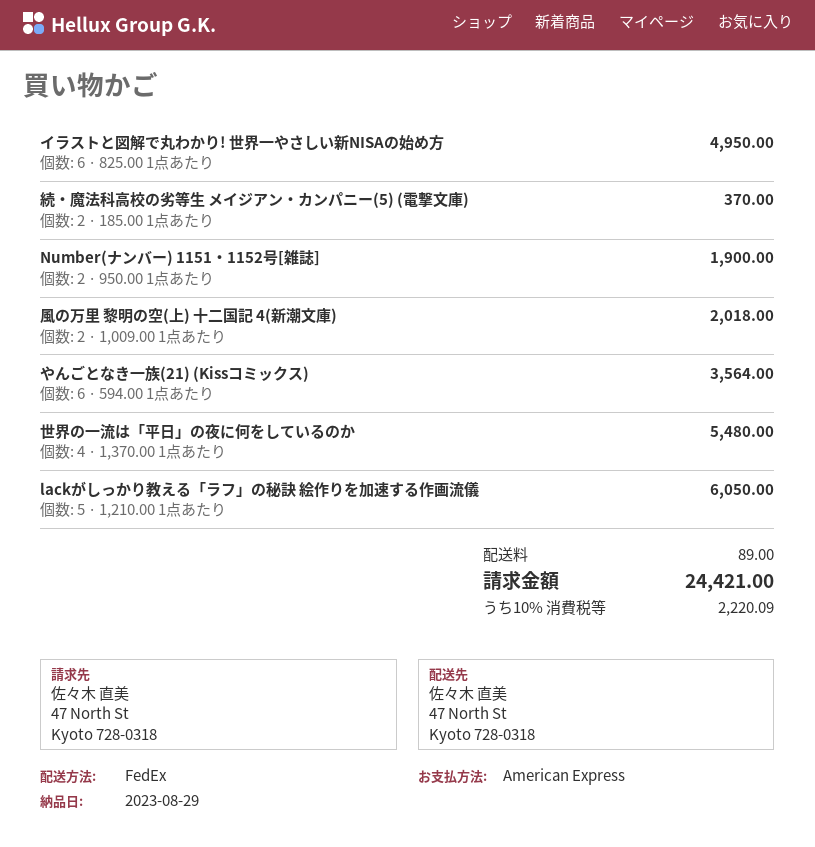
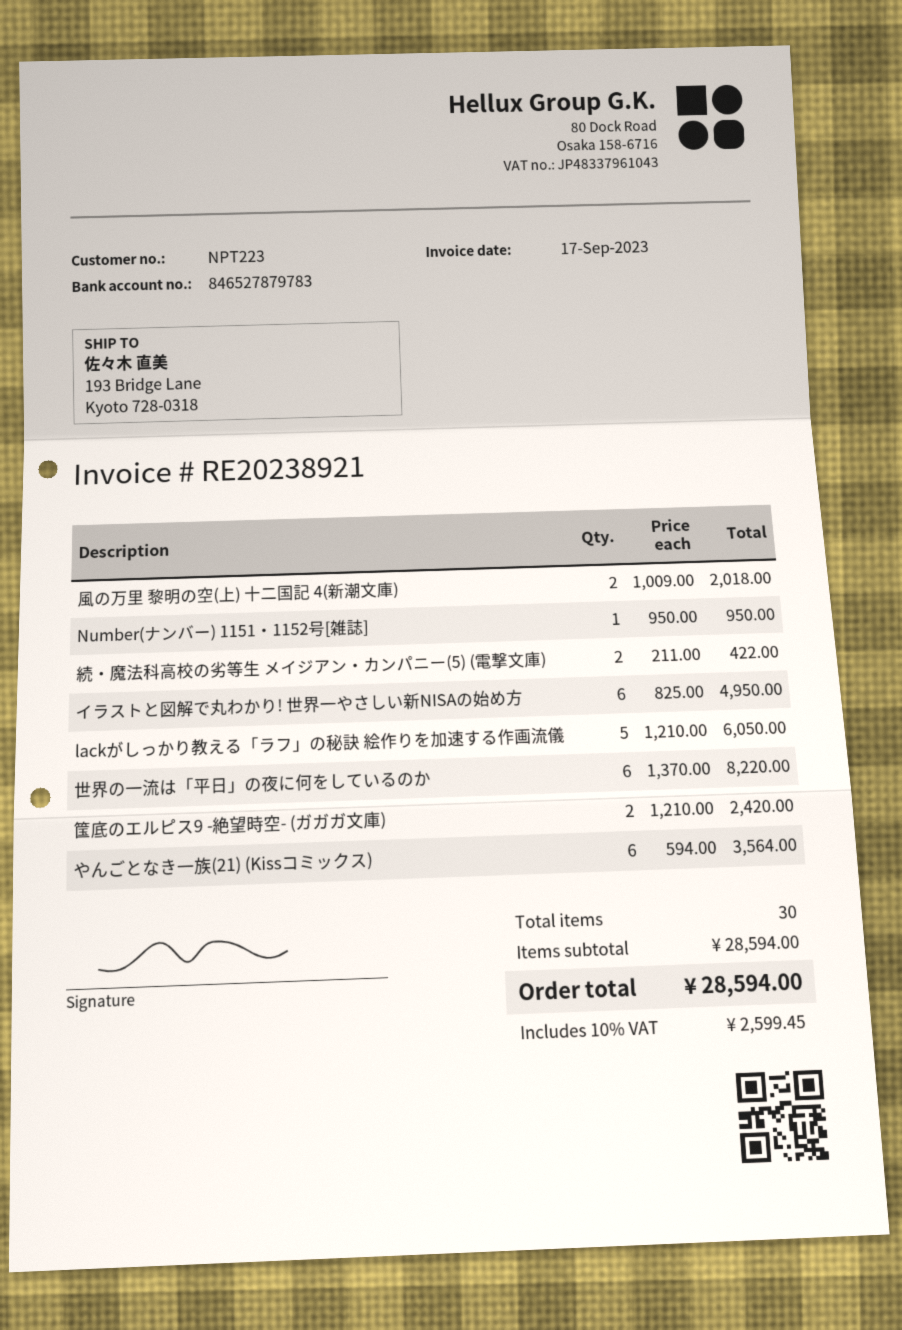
ship to: 47 North St, Kyoto 728-0318 -> 193 Bridge Lane, Kyoto 728-0318
続・魔法科高校の劣等生 メイジアン・カンパニー(5) (電撃文庫): 2 x 185.00 = 370.00 -> 2 x 211.00 = 422.00
Number(ナンバー) 1151・1152号[雑誌]: 2 x 950.00 = 1900.00 -> 1 x 950.00 = 950.00
世界の一流は「平日」の夜に何をしているのか: 4 x 1370.00 = 5480.00 -> 6 x 1370.00 = 8220.00
筺底のエルピス9 -絶望時空- (ガガガ文庫): none -> 2 x 1210.00 = 2420.00
shipping: 89.00 -> none
tax: 10% = 2220.09 -> 10% = 2599.45
total: 24421.00 -> 28594.00

